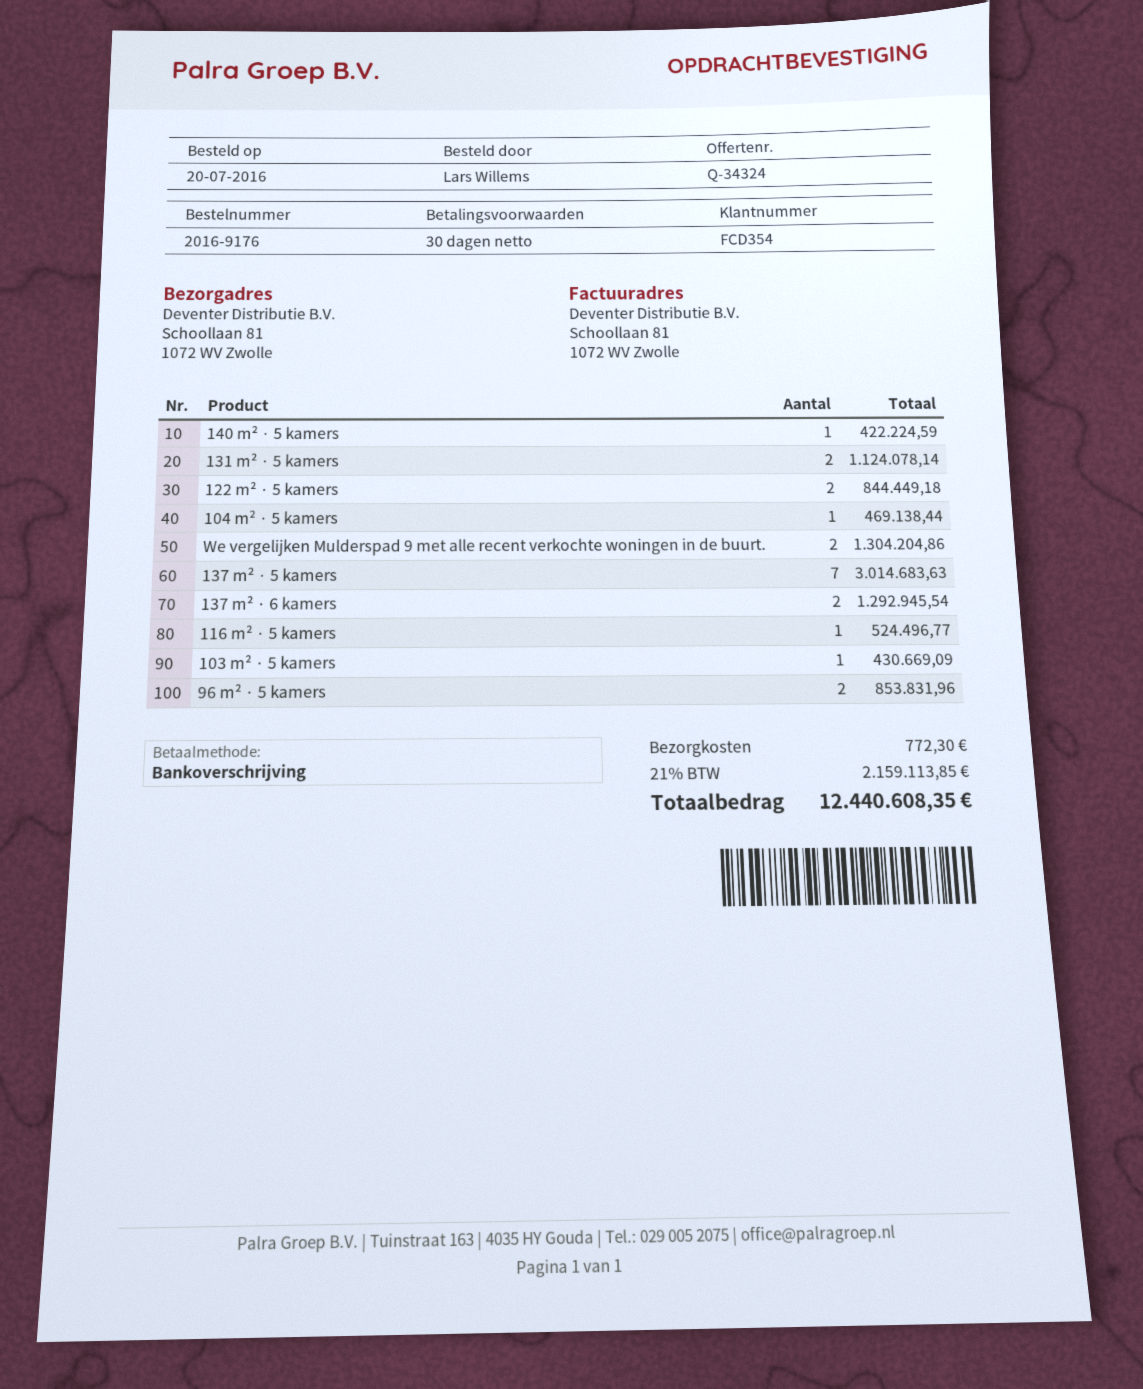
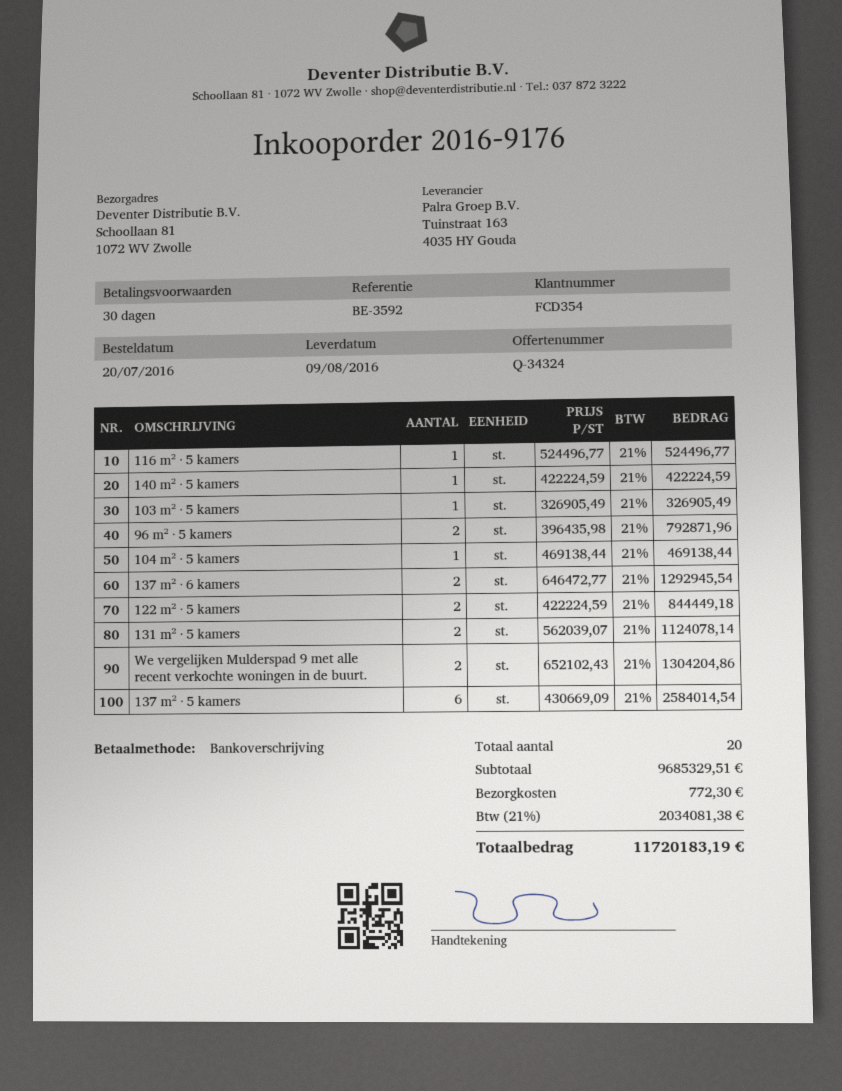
137 m² · 5 kamers: 7 for 3014683.63 -> 6 for 2584014.54
103 m² · 5 kamers: 1 for 430669.09 -> 1 for 326905.49
96 m² · 5 kamers: 2 for 853831.96 -> 2 for 792871.96
tax: 21% = 2159113.85 -> 21% = 2034081.38
total: 12440608.35 -> 11720183.19

